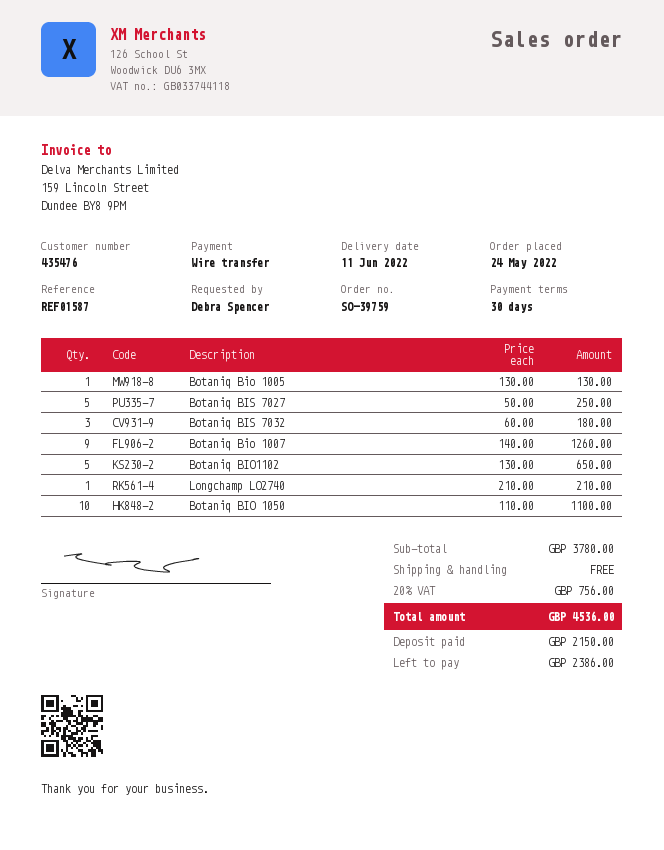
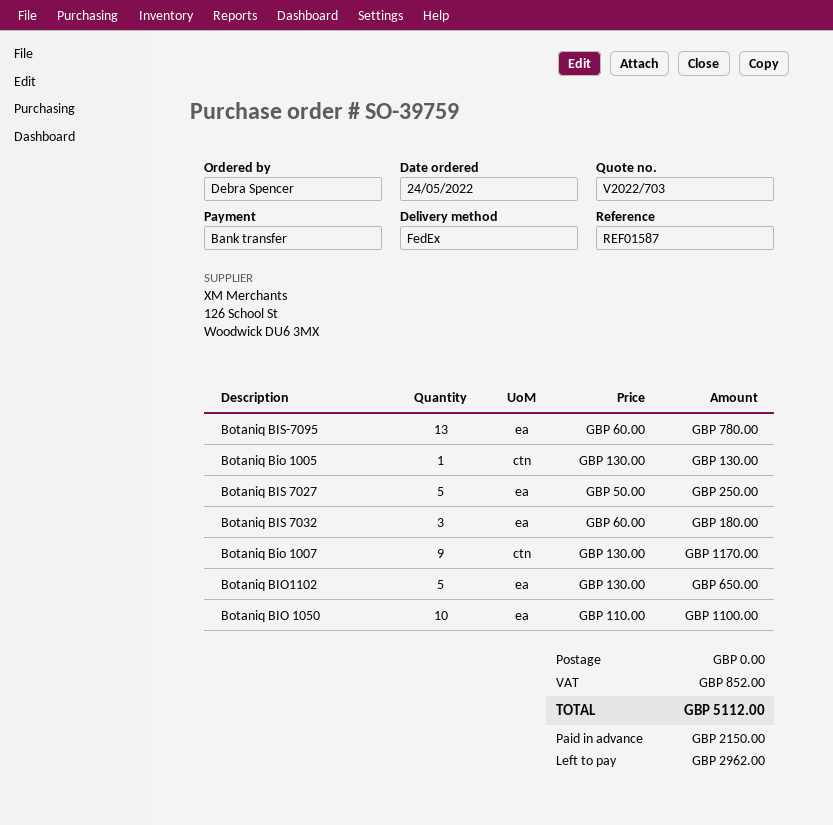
Botaniq Bio 1007: 9 x 140.00 = 1260.00 -> 9 x 130.00 = 1170.00
Longchamp LO2740: 1 x 210.00 = 210.00 -> none
Botaniq BIS-7095: none -> 13 x 60.00 = 780.00
tax: 756.00 -> 852.00
total: 4536.00 -> 5112.00
balance: 2386.00 -> 2962.00

